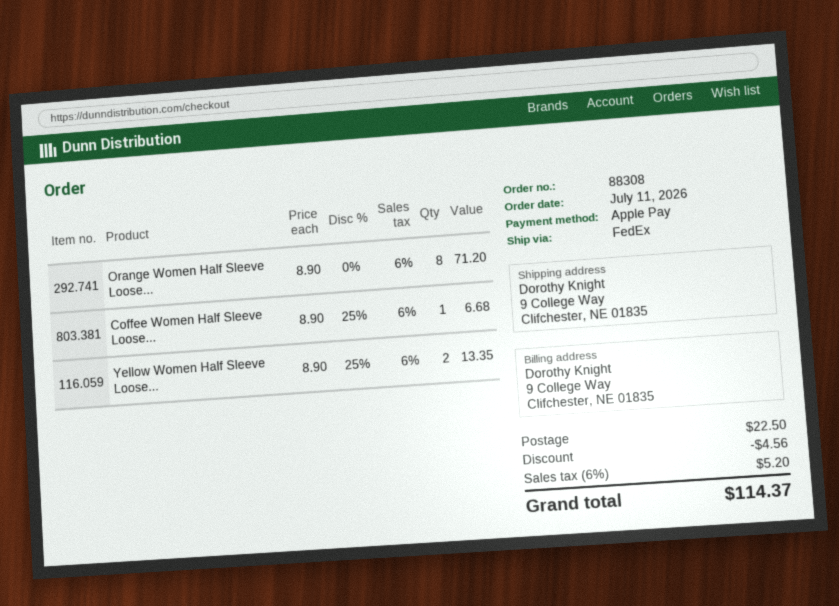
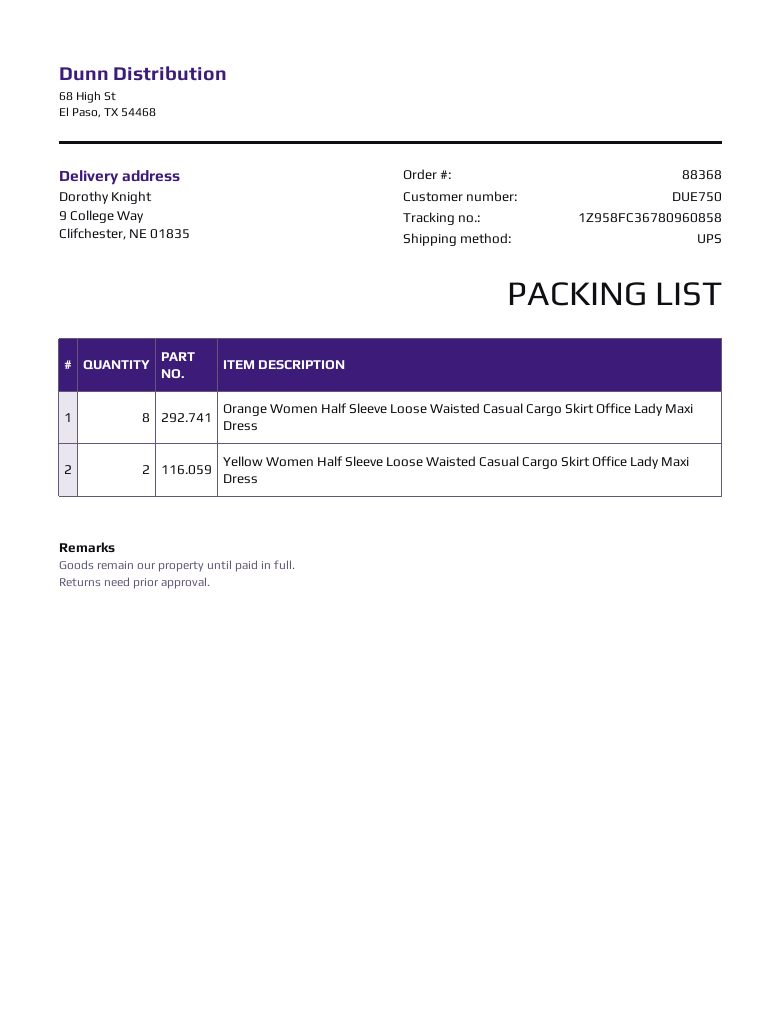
order number: 88308 -> 88368
shipping method: FedEx -> UPS
Coffee Women Half Sleeve Loose...: 1 -> none

